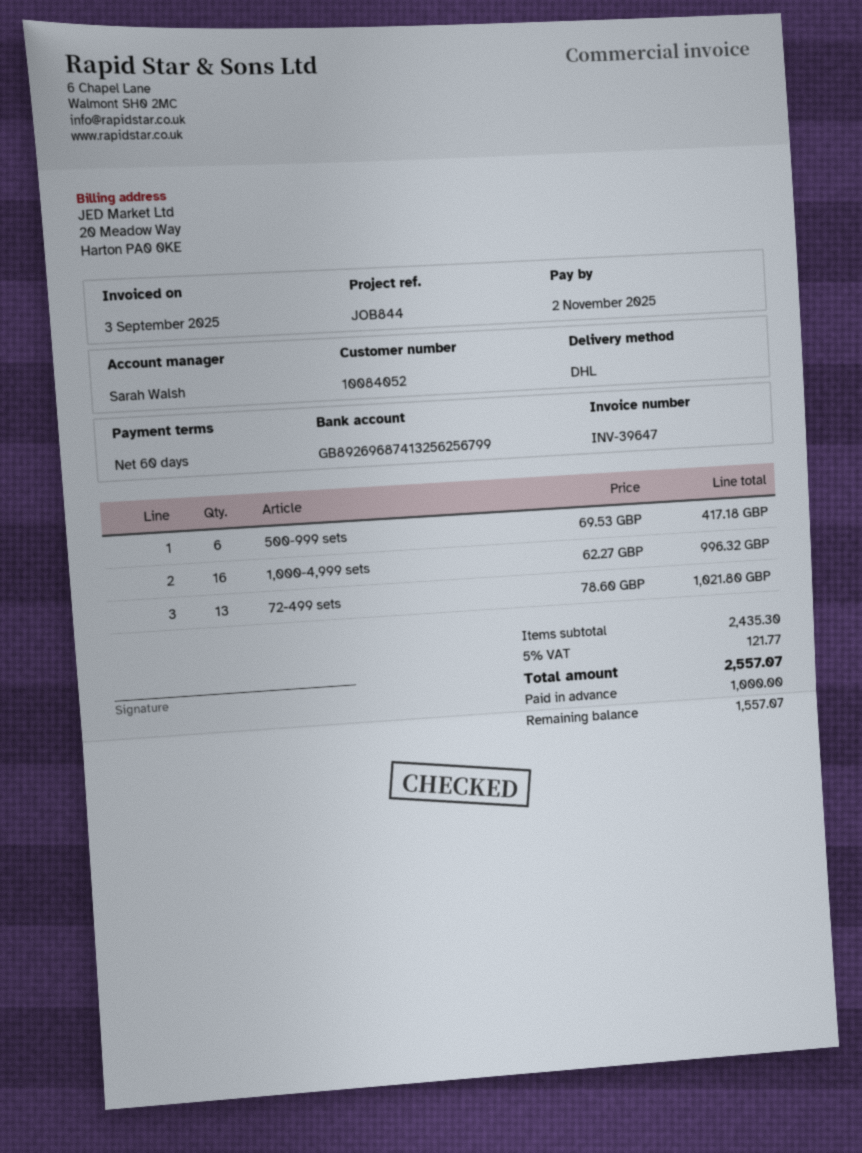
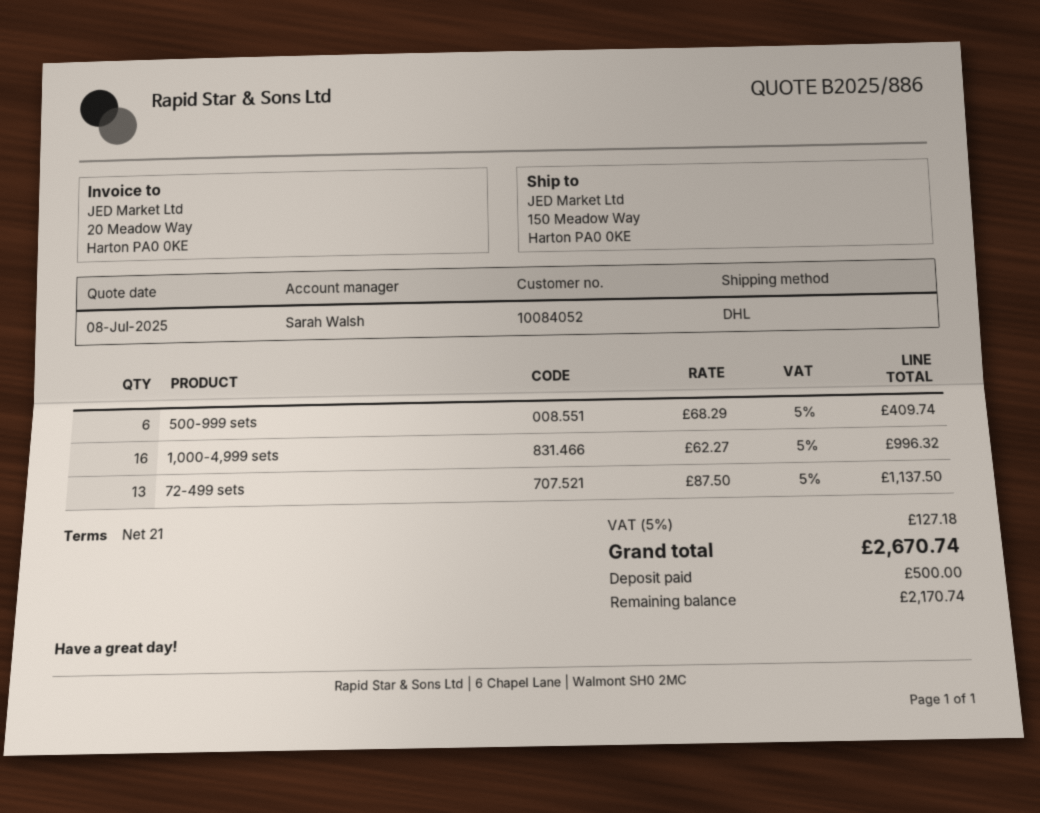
payment terms: 60 days -> 21 days
500-999 sets: 6 x 69.53 = 417.18 -> 6 x 68.29 = 409.74
72-499 sets: 13 x 78.60 = 1021.80 -> 13 x 87.50 = 1137.50
tax: 5% = 121.77 -> 5% = 127.18
total: 2557.07 -> 2670.74
deposit: 1000.00 -> 500.00
balance: 1557.07 -> 2170.74

